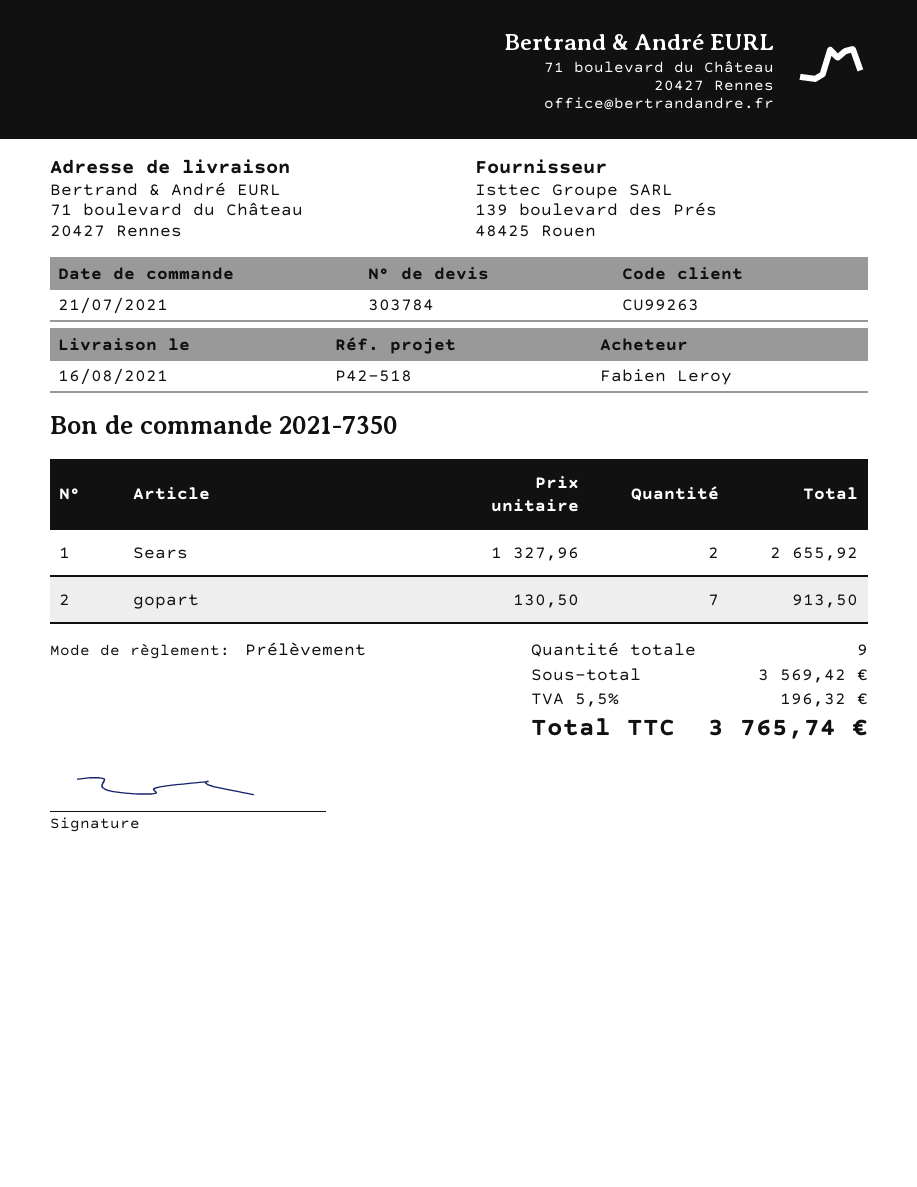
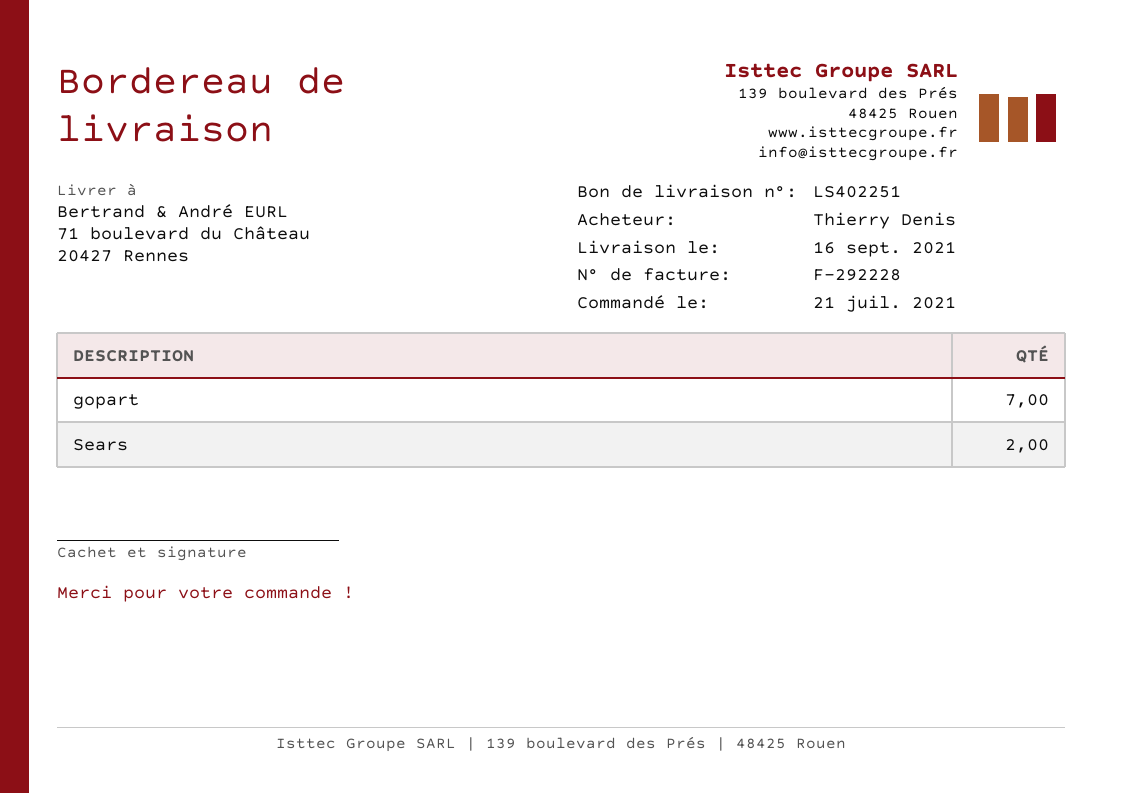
delivery date: 2021-08-16 -> 2021-09-16
ordered by: Fabien Leroy -> Thierry Denis

